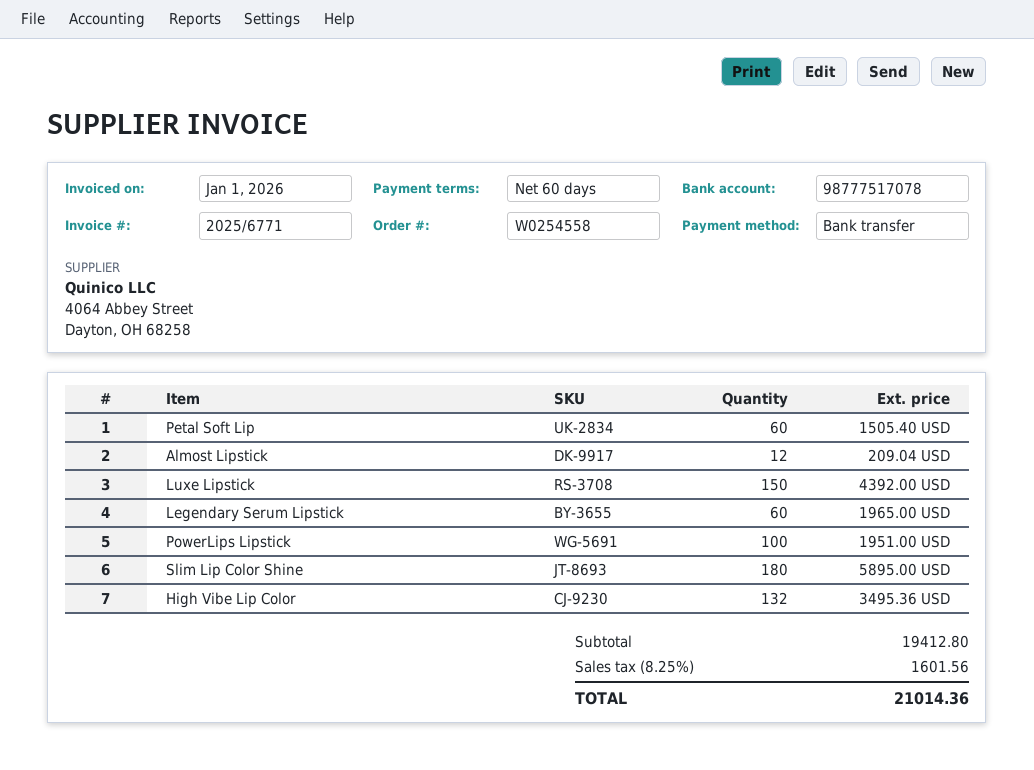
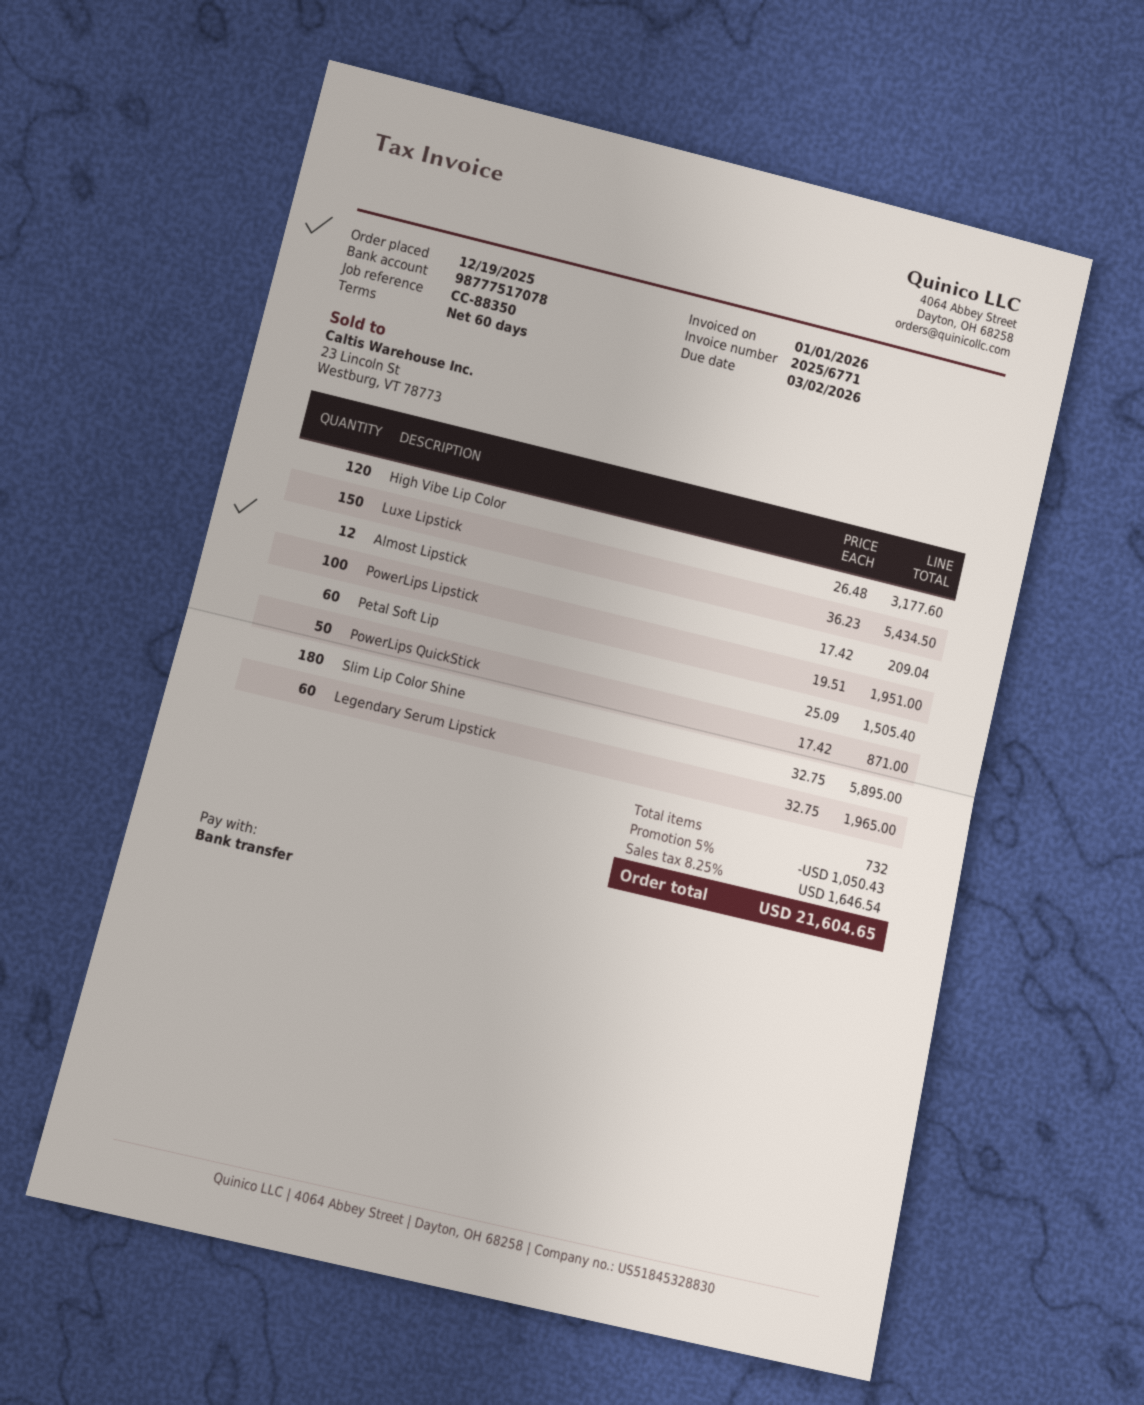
Luxe Lipstick: 150 for 4392.00 -> 150 for 5434.50
High Vibe Lip Color: 132 for 3495.36 -> 120 for 3177.60
PowerLips QuickStick: none -> 50 for 871.00
discount: none -> 5% = 1050.43
tax: 8.25% = 1601.56 -> 8.25% = 1646.54
total: 21014.36 -> 21604.65

